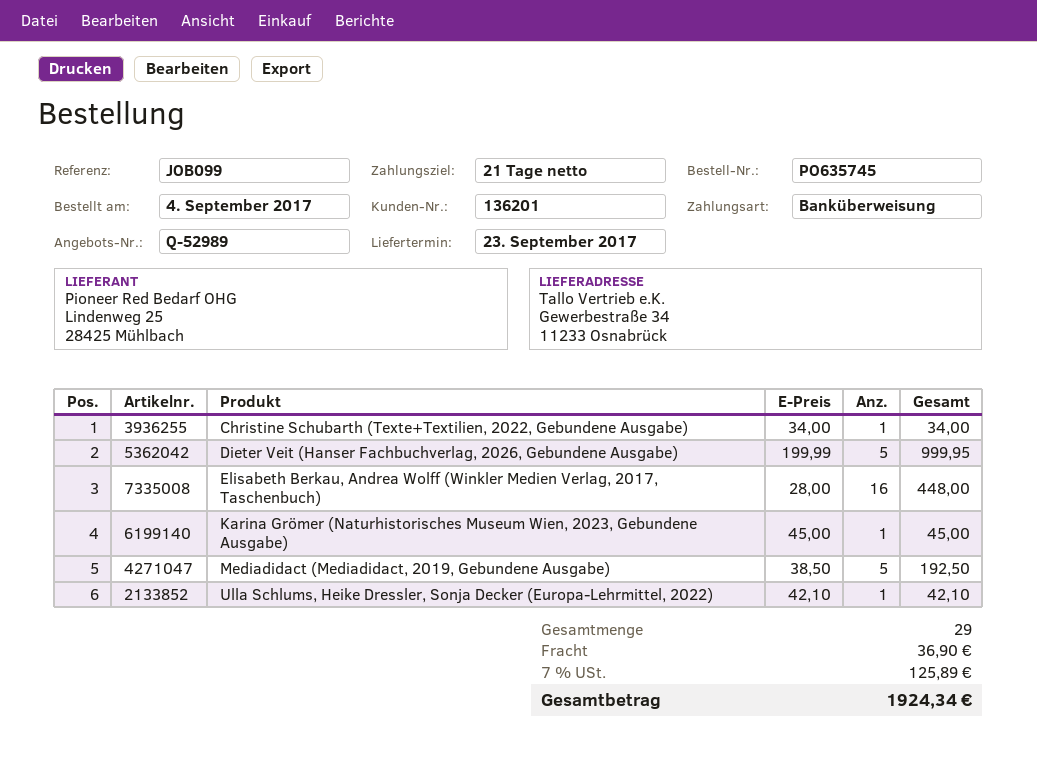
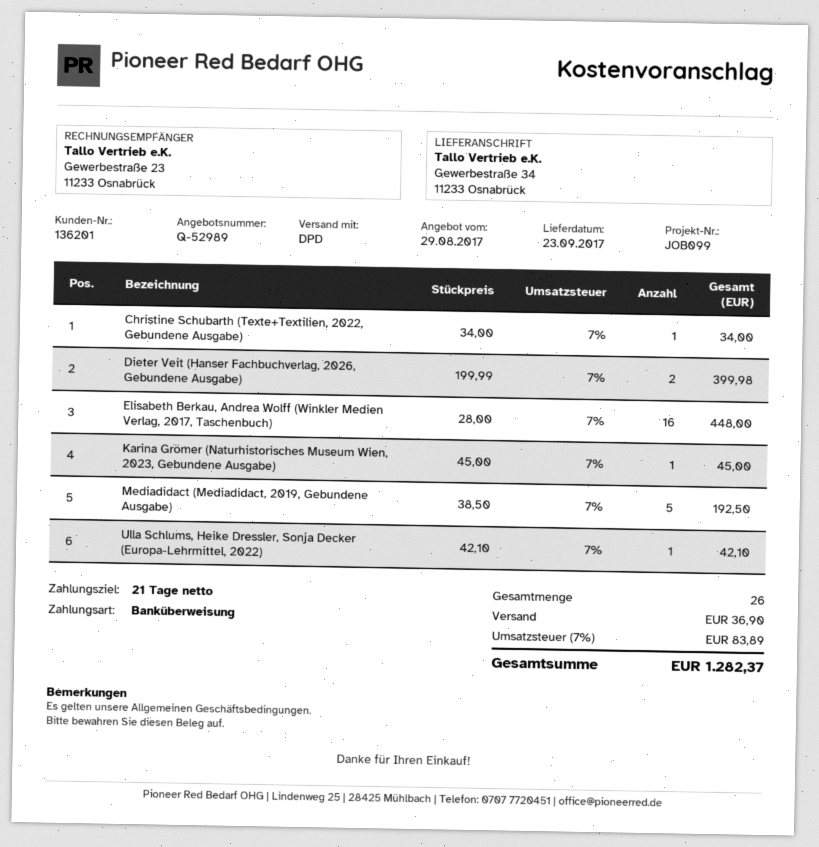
Dieter Veit (Hanser Fachbuchverlag, 2026, Gebundene Ausgabe): 5 x 199.99 = 999.95 -> 2 x 199.99 = 399.98
total quantity: 29 -> 26
tax: 7% = 125.89 -> 7% = 83.89
total: 1924.34 -> 1282.37

